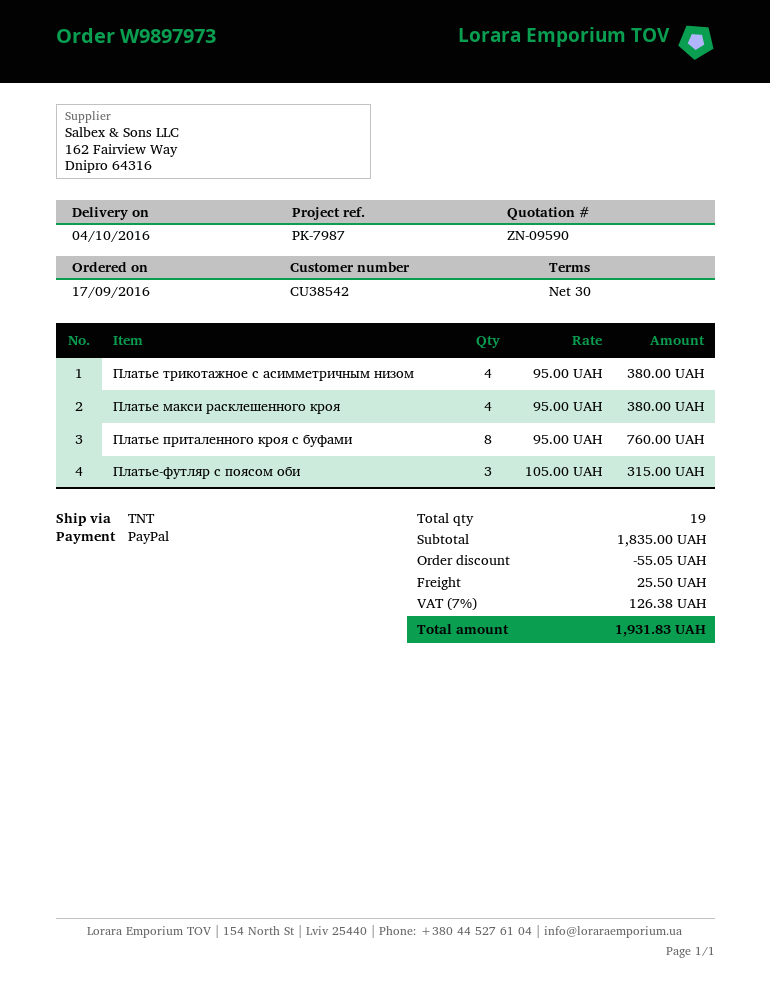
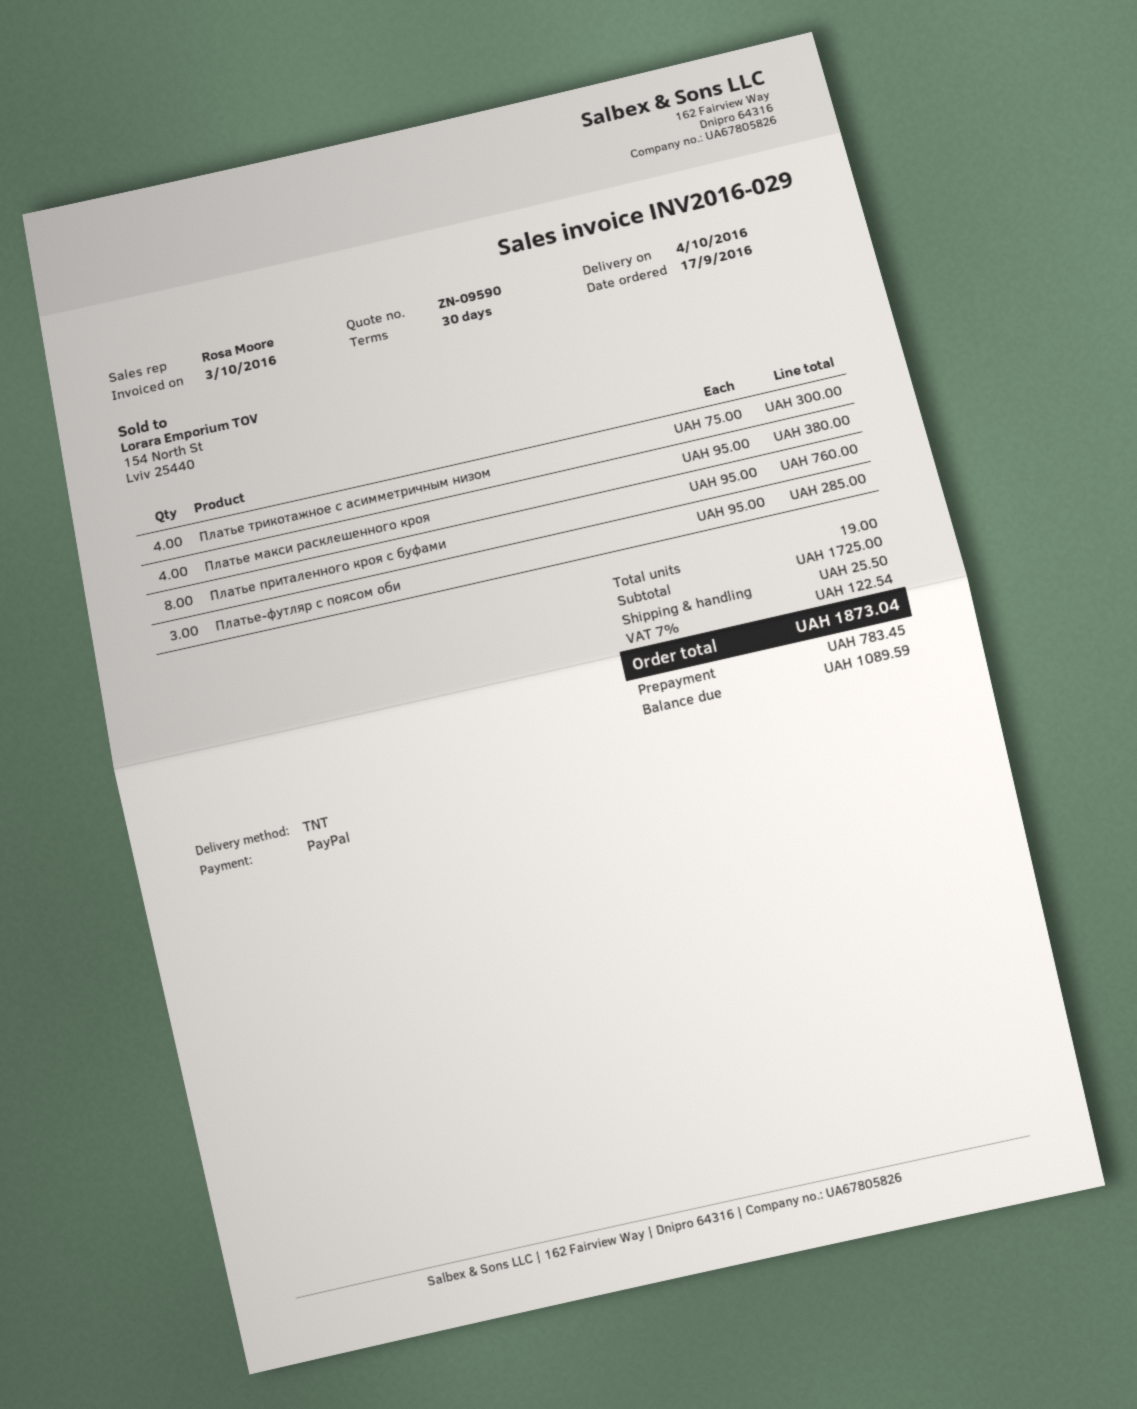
Платье трикотажное с асимметричным низом: 4 x 95.00 = 380.00 -> 4 x 75.00 = 300.00
Платье-футляр с поясом оби: 3 x 105.00 = 315.00 -> 3 x 95.00 = 285.00
subtotal: 1835.00 -> 1725.00
discount: 55.05 -> none
tax: 7% = 126.38 -> 7% = 122.54
total: 1931.83 -> 1873.04

